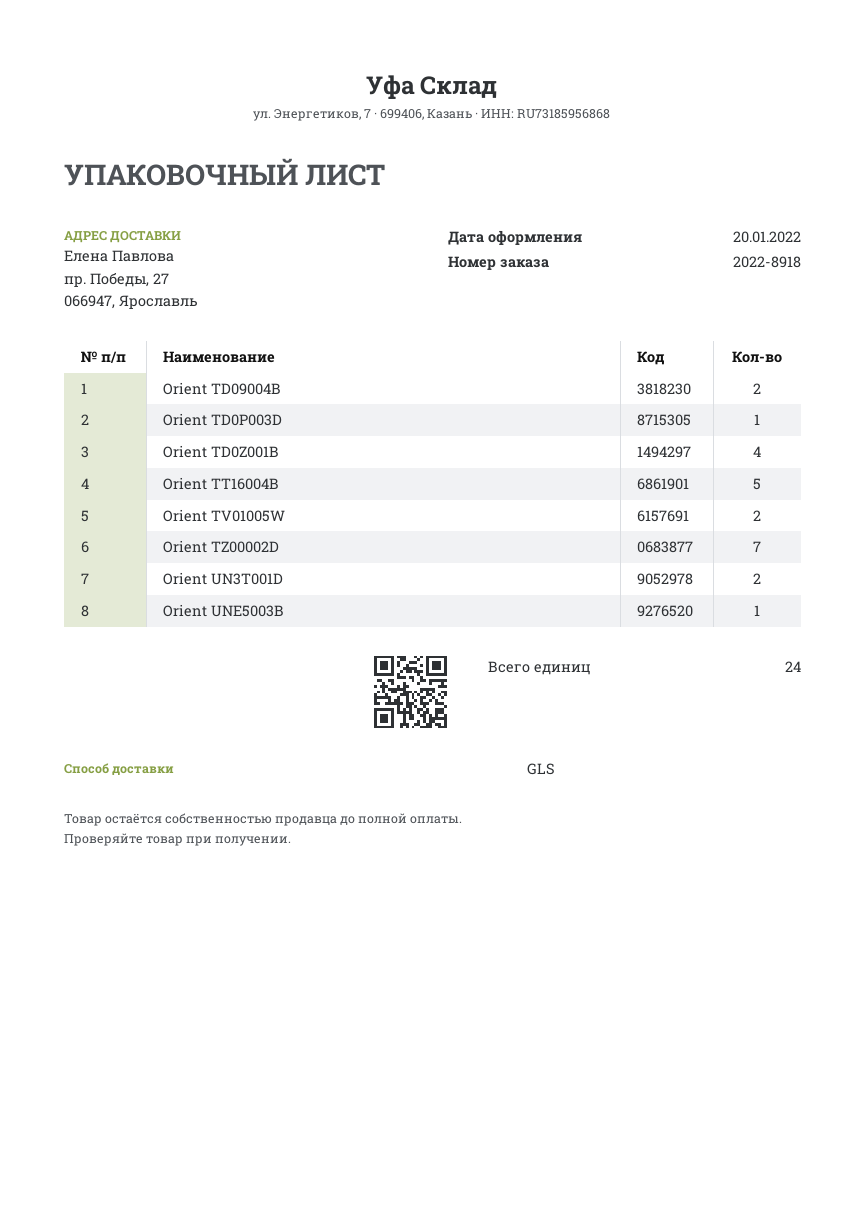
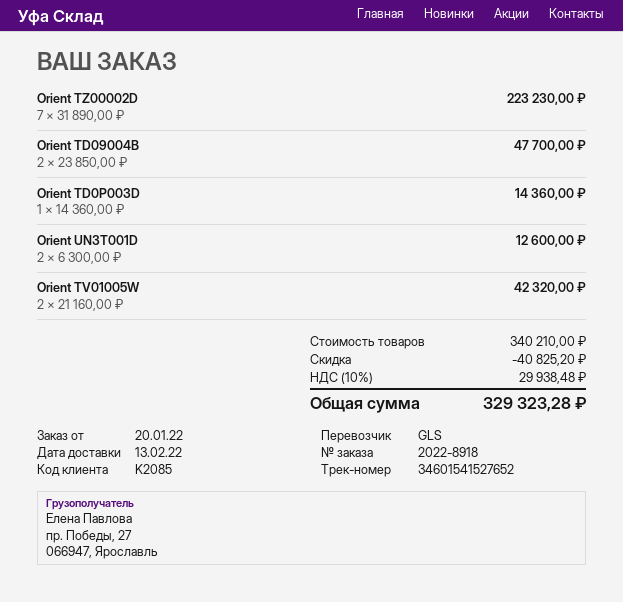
Orient TD0Z001B: 4 -> none
Orient TT16004B: 5 -> none
Orient UNE5003B: 1 -> none

